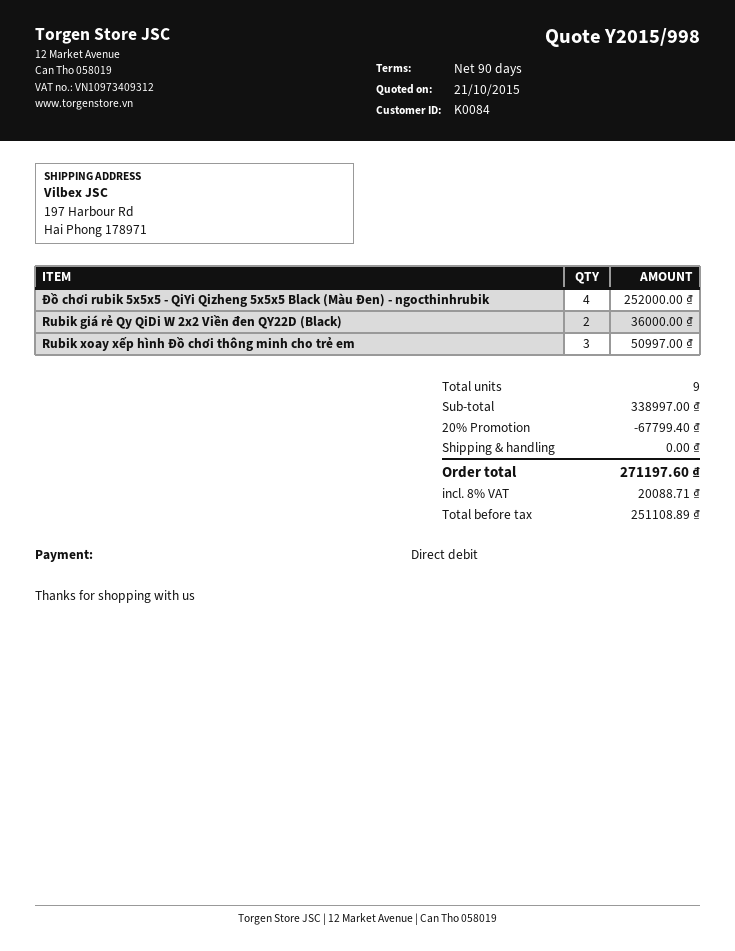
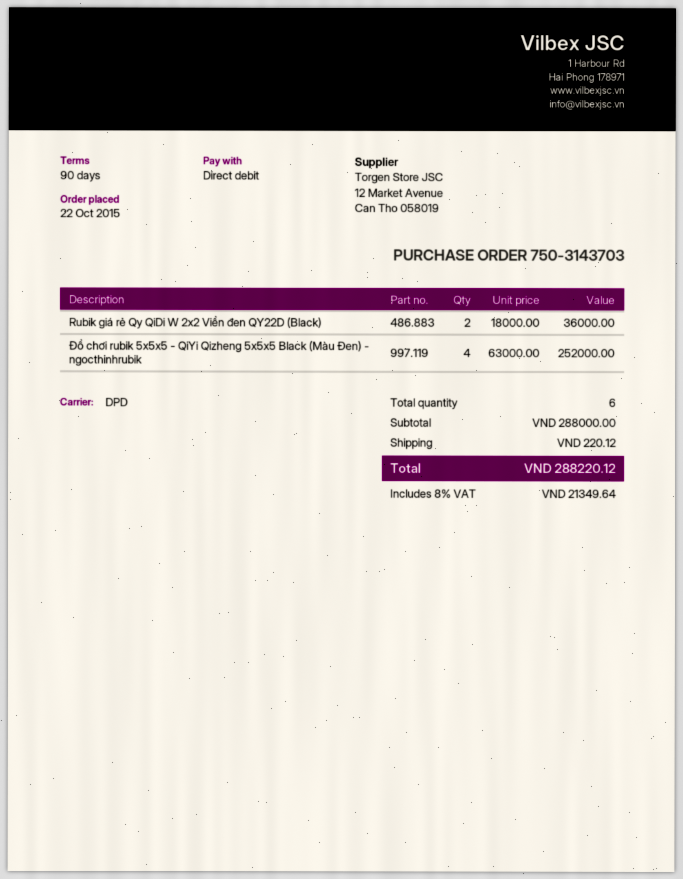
Rubik xoay xếp hình Đồ chơi thông minh cho trẻ em: 3 for 50997.00 -> none
total quantity: 9 -> 6
subtotal: 338997.00 -> 288000.00
discount: 20% = 67799.40 -> none
shipping: 0.00 -> 220.12
tax: 8% = 20088.71 -> 8% = 21349.64
total: 271197.60 -> 288220.12

